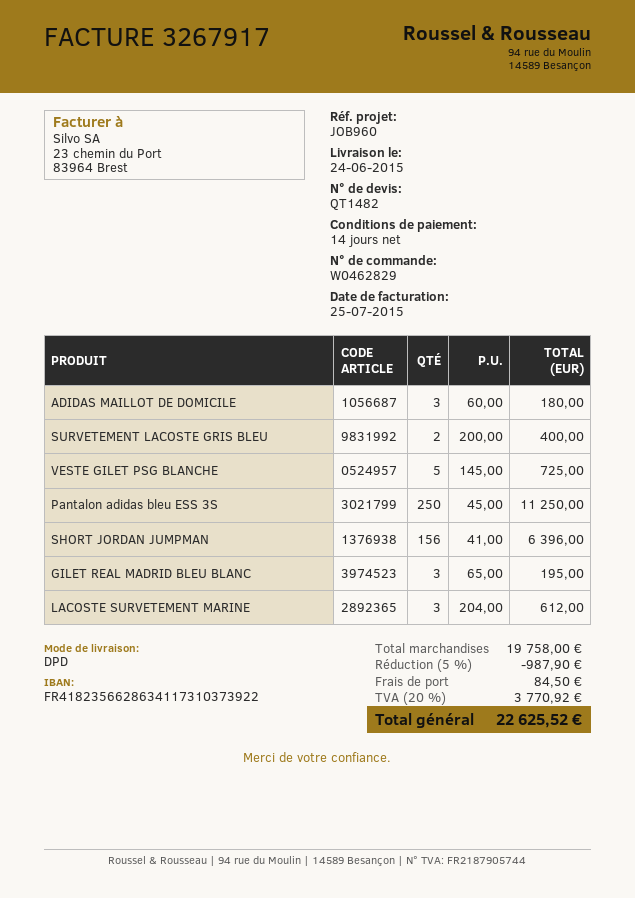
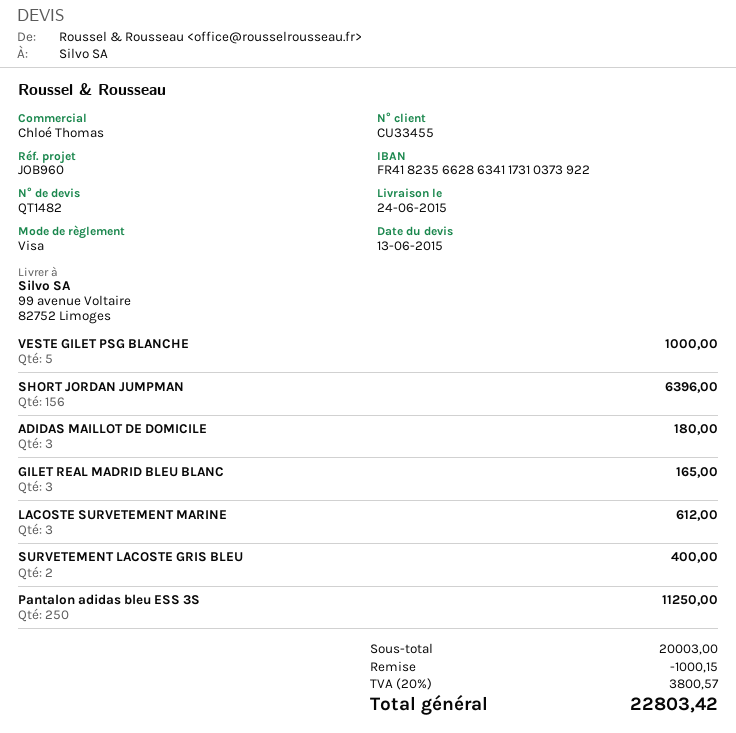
VESTE GILET PSG BLANCHE: 5 for 725.00 -> 5 for 1000.00
GILET REAL MADRID BLEU BLANC: 3 for 195.00 -> 3 for 165.00
subtotal: 19758.00 -> 20003.00
discount: 987.90 -> 1000.15
shipping: 84.50 -> none
tax: 20% = 3770.92 -> 20% = 3800.57
total: 22625.52 -> 22803.42

